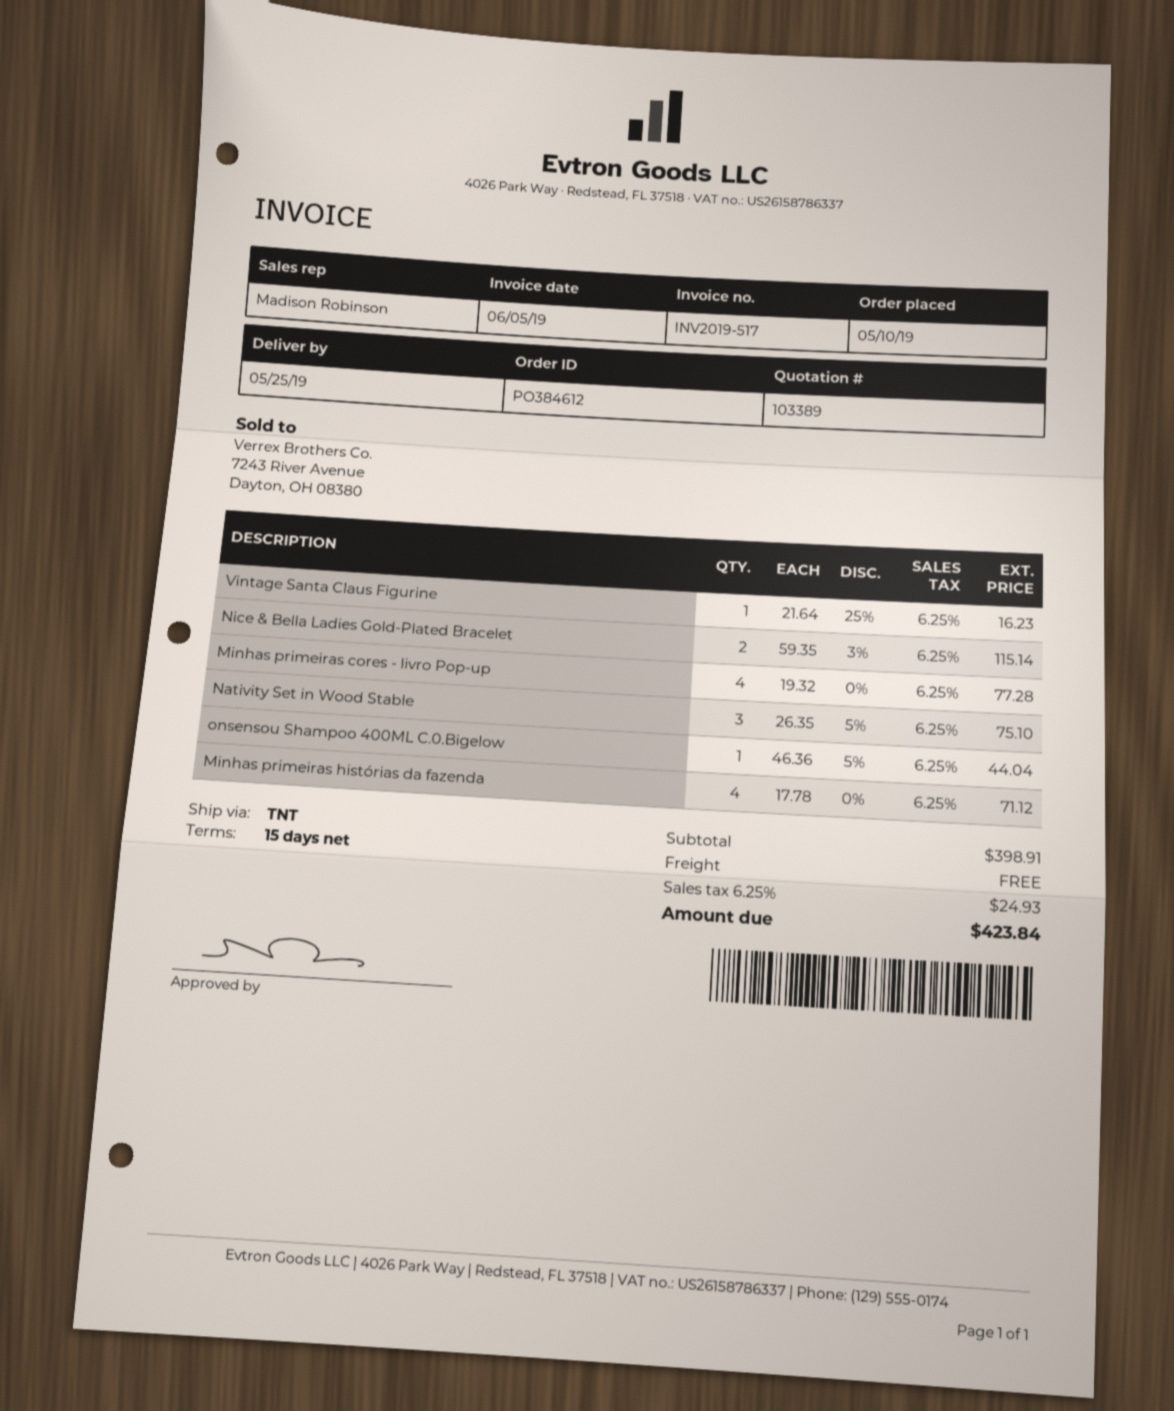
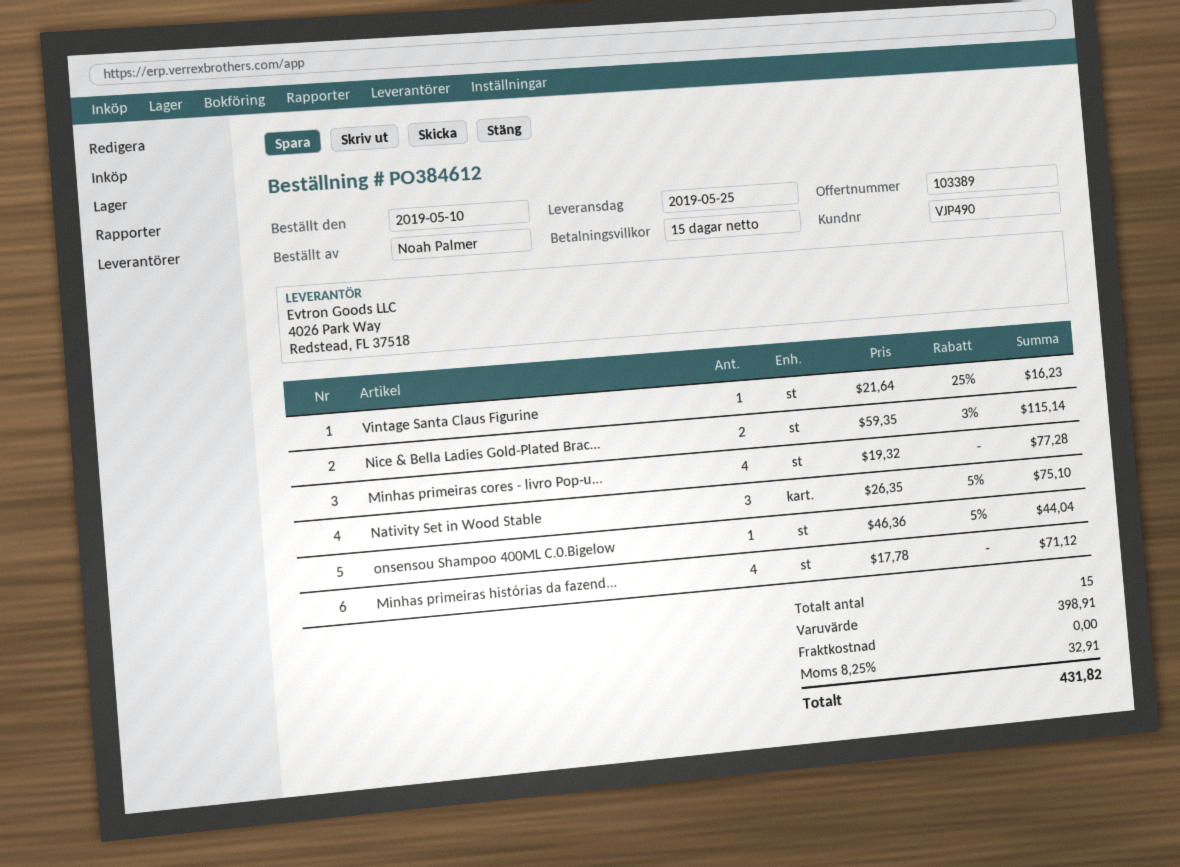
tax: 6.25% = 24.93 -> 8.25% = 32.91
total: 423.84 -> 431.82

